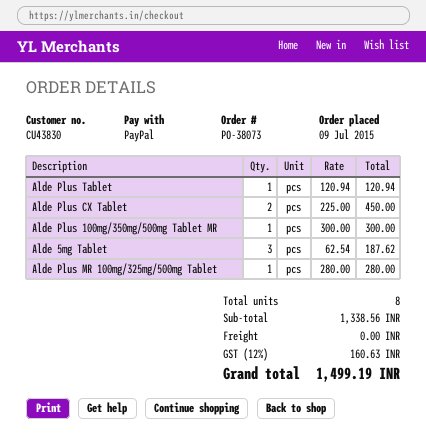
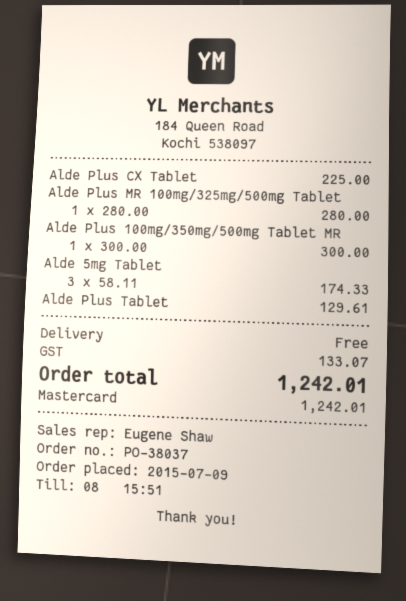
order number: PO-38073 -> PO-38037
payment method: PayPal -> Mastercard
Alde Plus Tablet: 1 x 120.94 = 120.94 -> 1 x 129.61 = 129.61
Alde Plus CX Tablet: 2 x 225.00 = 450.00 -> 1 x 225.00 = 225.00
Alde 5mg Tablet: 3 x 62.54 = 187.62 -> 3 x 58.11 = 174.33
tax: 160.63 -> 133.07
total: 1499.19 -> 1242.01

